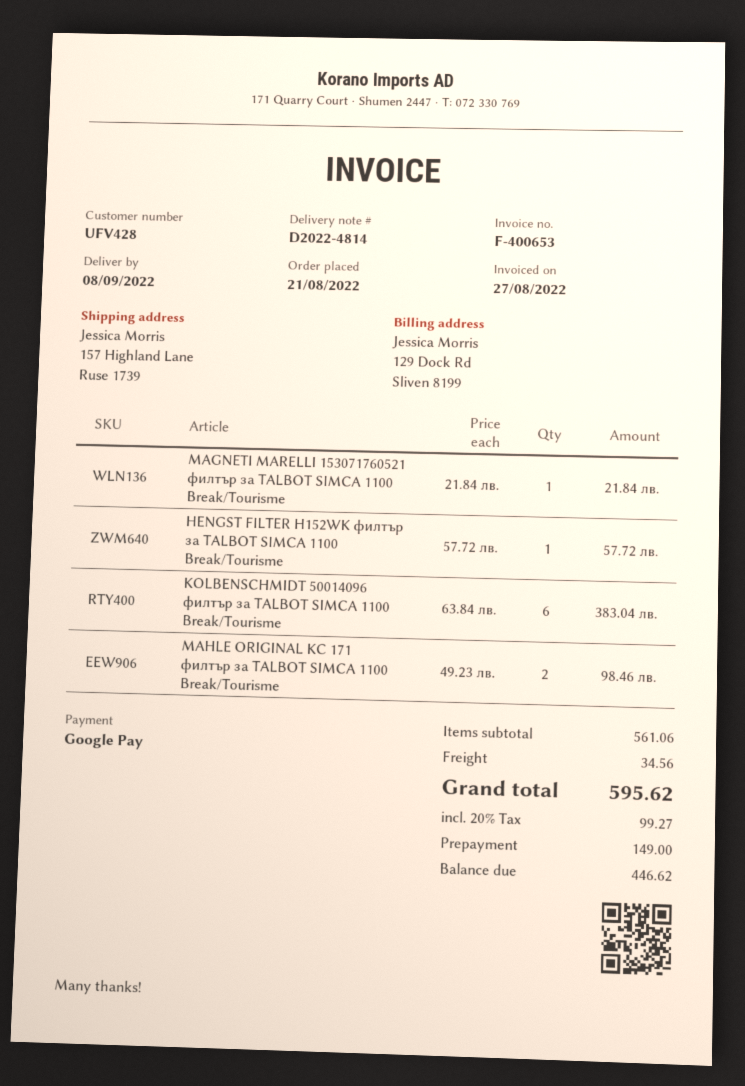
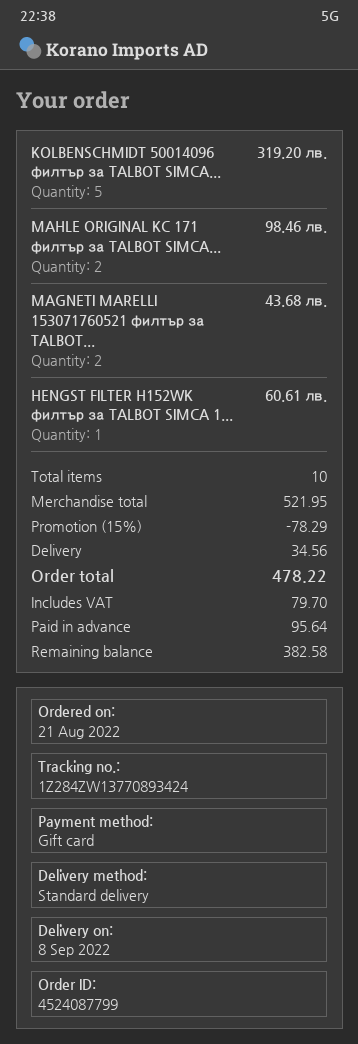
payment method: Google Pay -> gift card
MAGNETI MARELLI 153071760521 филтър за TALBOT SIMCA 1100 Break/Tourisme: 1 for 21.84 -> 2 for 43.68
HENGST FILTER H152WK филтър за TALBOT SIMCA 1100 Break/Tourisme: 1 for 57.72 -> 1 for 60.61
KOLBENSCHMIDT 50014096 филтър за TALBOT SIMCA 1100 Break/Tourisme: 6 for 383.04 -> 5 for 319.20
subtotal: 561.06 -> 521.95
discount: none -> 15% = 78.29
tax: 99.27 -> 79.70
total: 595.62 -> 478.22
deposit: 149.00 -> 95.64
balance: 446.62 -> 382.58

